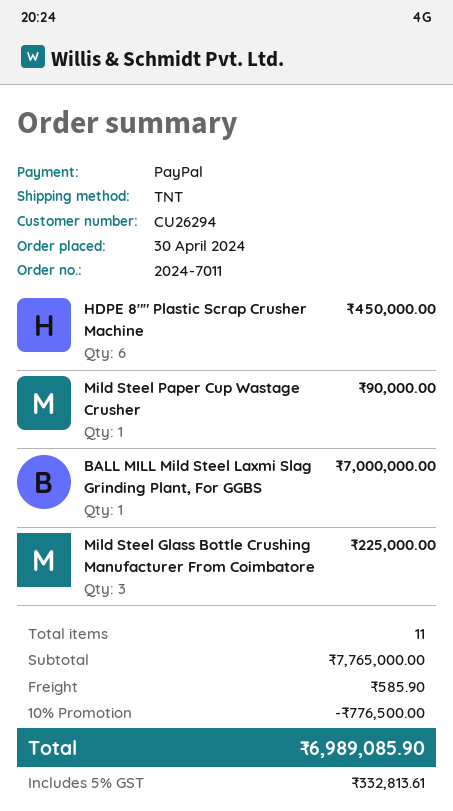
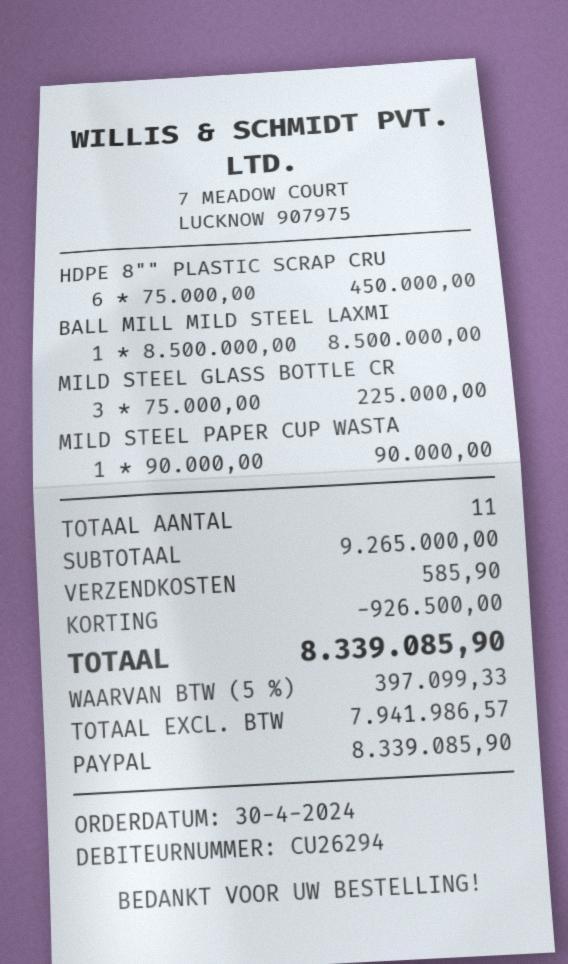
BALL MILL Mild Steel Laxmi Slag Grinding Plant, For GGBS: 1 for 7000000.00 -> 1 for 8500000.00
subtotal: 7765000.00 -> 9265000.00
discount: 776500.00 -> 926500.00
tax: 5% = 332813.61 -> 5% = 397099.33
total: 6989085.90 -> 8339085.90

